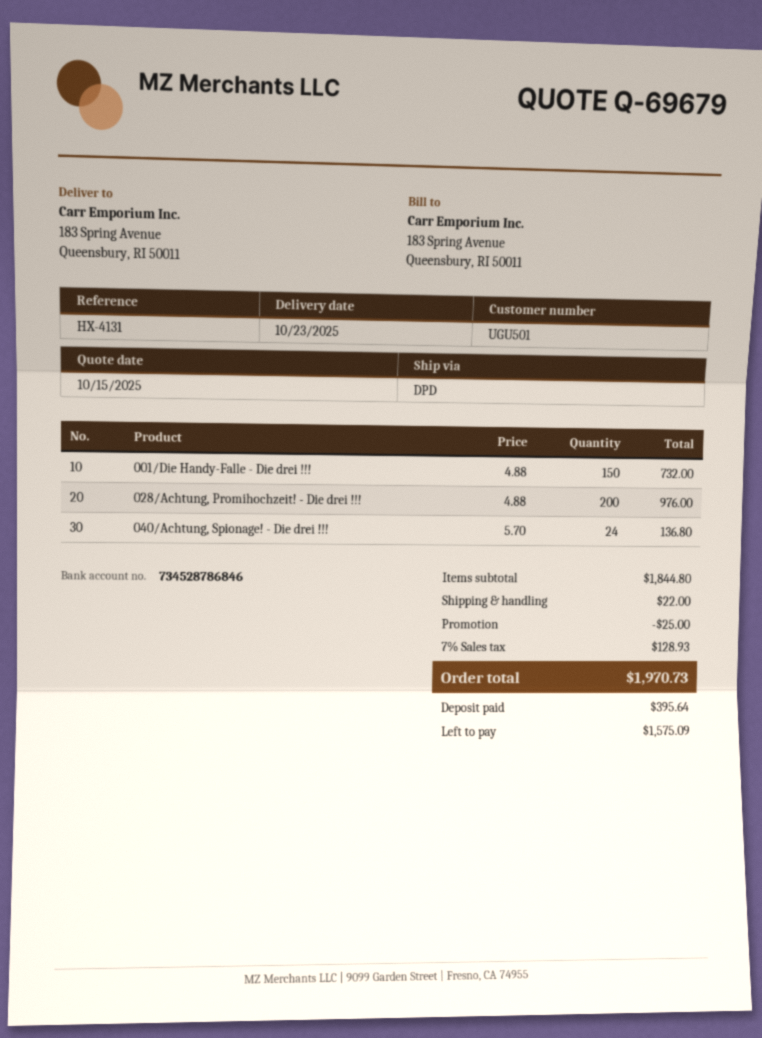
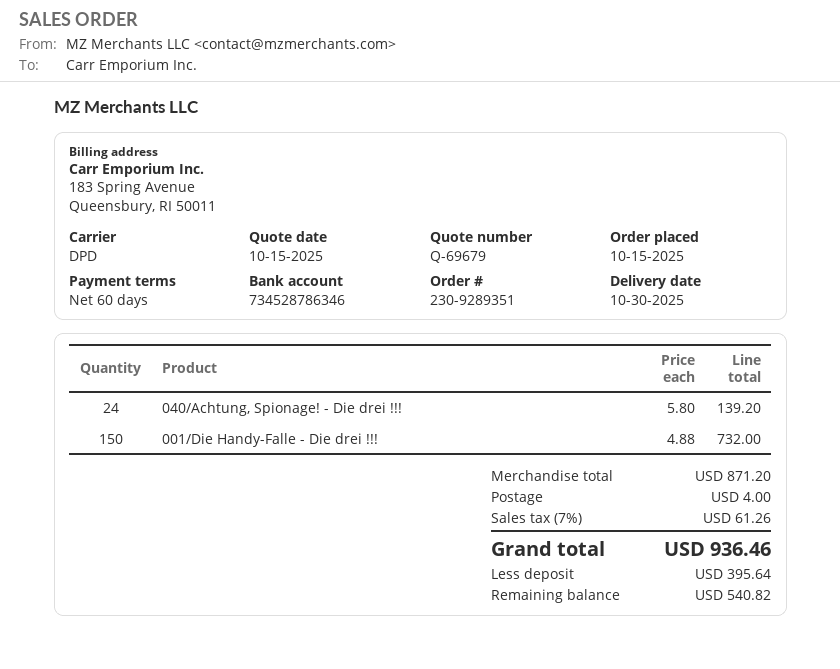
delivery date: 2025-10-23 -> 2025-10-30
bank account: 734528786846 -> 734528786346
028/Achtung, Promihochzeit! - Die drei !!!: 200 x 4.88 = 976.00 -> none
040/Achtung, Spionage! - Die drei !!!: 24 x 5.70 = 136.80 -> 24 x 5.80 = 139.20
subtotal: 1844.80 -> 871.20
discount: 25.00 -> none
shipping: 22.00 -> 4.00
tax: 7% = 128.93 -> 7% = 61.26
total: 1970.73 -> 936.46
balance: 1575.09 -> 540.82

